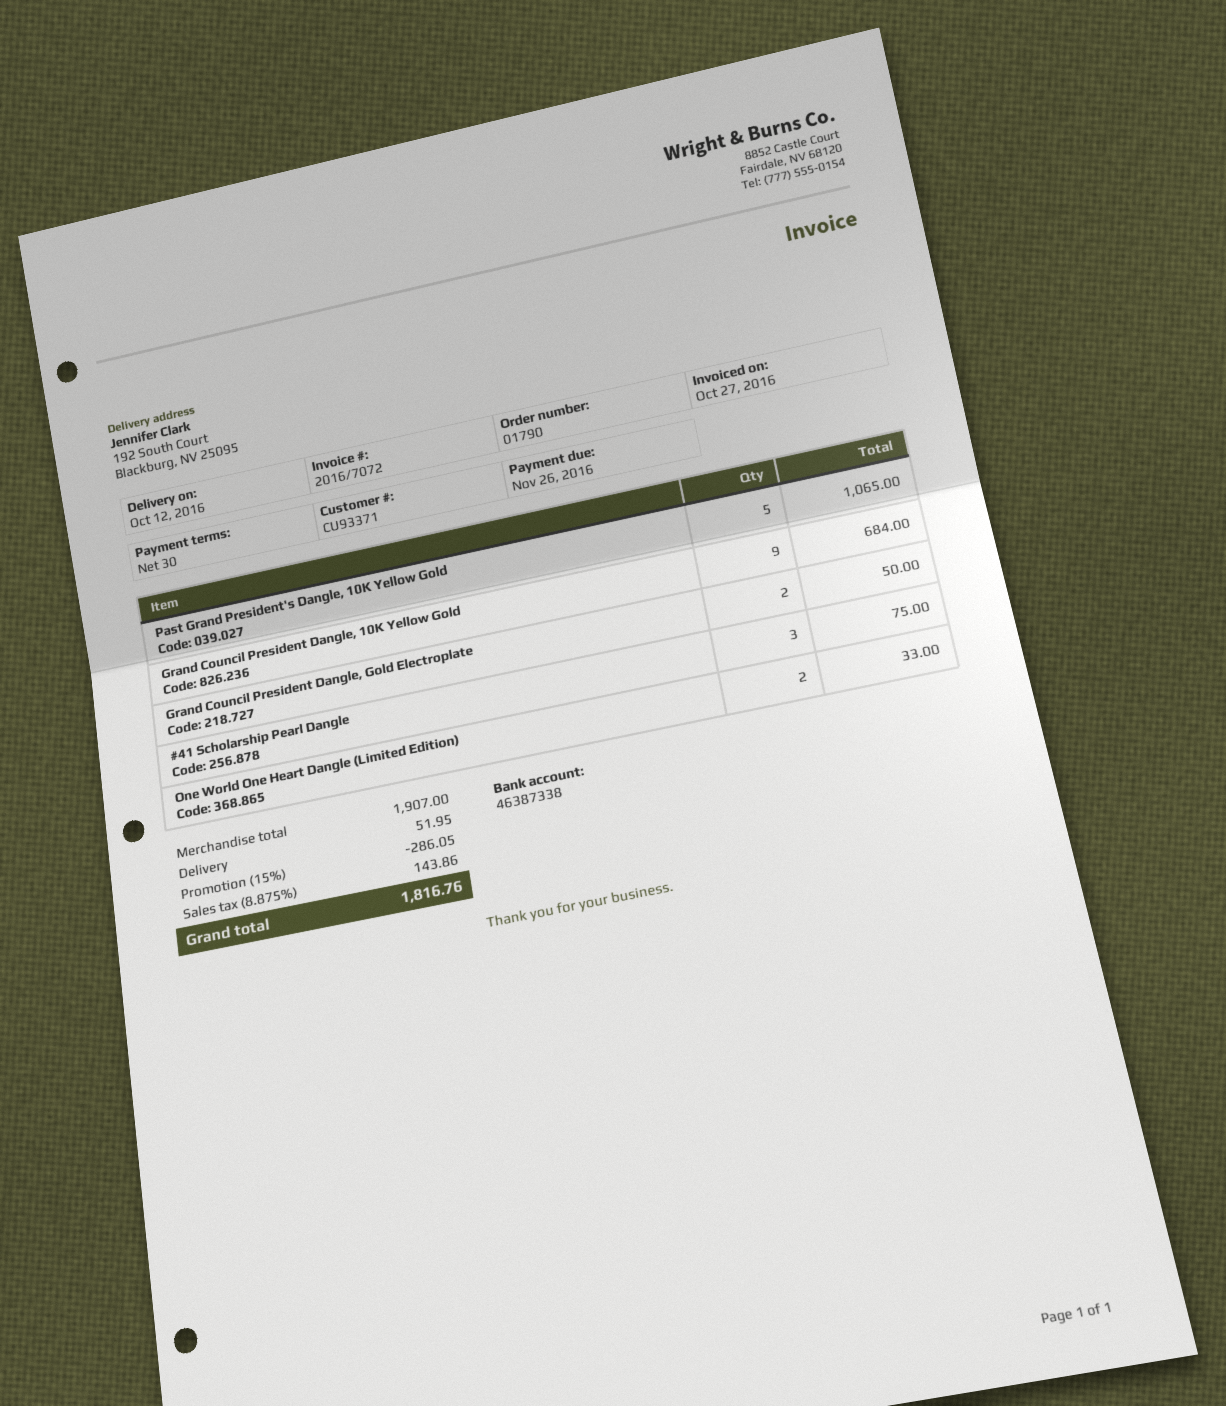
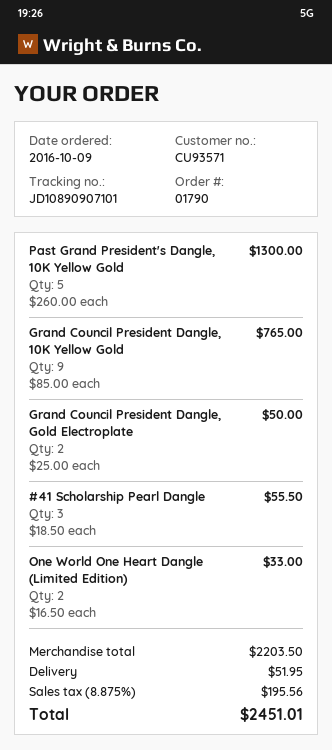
customer number: CU93371 -> CU93571
Past Grand President's Dangle, 10K Yellow Gold: 5 for 1065.00 -> 5 for 1300.00
Grand Council President Dangle, 10K Yellow Gold: 9 for 684.00 -> 9 for 765.00
#41 Scholarship Pearl Dangle: 3 for 75.00 -> 3 for 55.50
subtotal: 1907.00 -> 2203.50
discount: 15% = 286.05 -> none
tax: 8.875% = 143.86 -> 8.875% = 195.56
total: 1816.76 -> 2451.01

